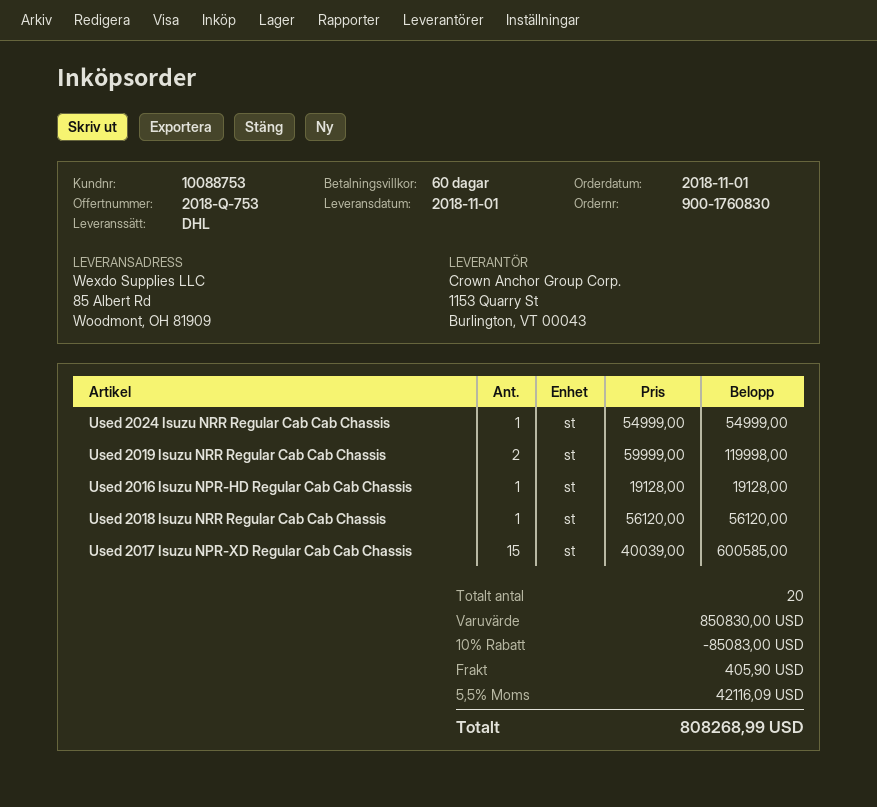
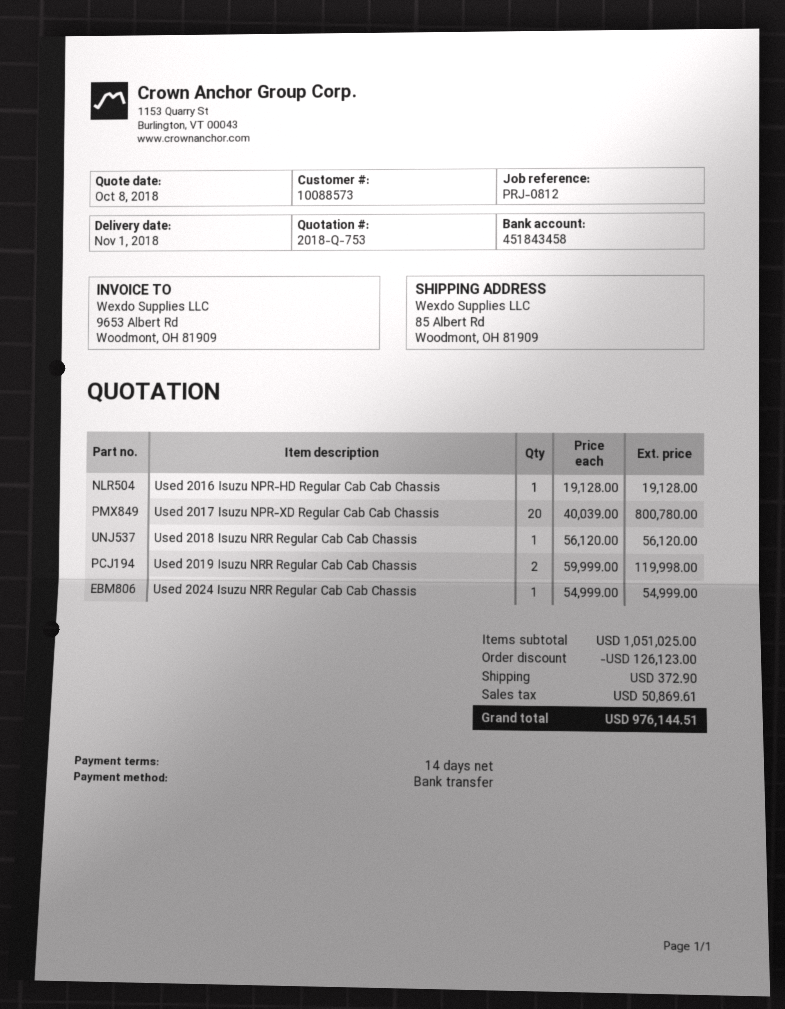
payment terms: 60 days -> 14 days
customer number: 10088753 -> 10088573
Used 2017 Isuzu NPR-XD Regular Cab Cab Chassis: 15 x 40039.00 = 600585.00 -> 20 x 40039.00 = 800780.00
subtotal: 850830.00 -> 1051025.00
discount: 85083.00 -> 126123.00
shipping: 405.90 -> 372.90
tax: 42116.09 -> 50869.61
total: 808268.99 -> 976144.51

